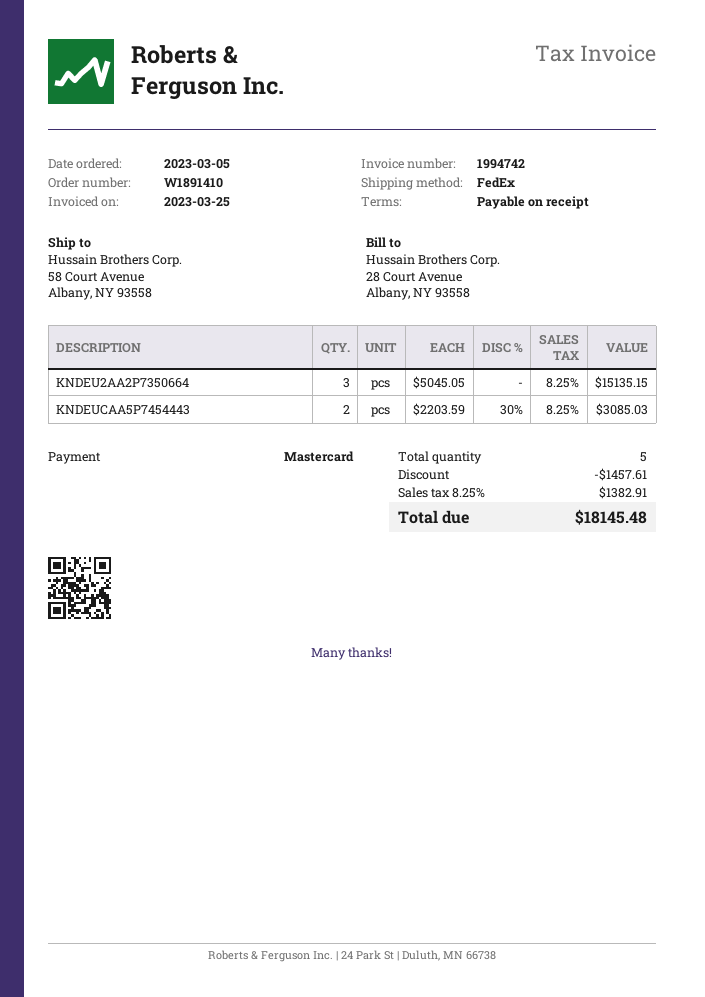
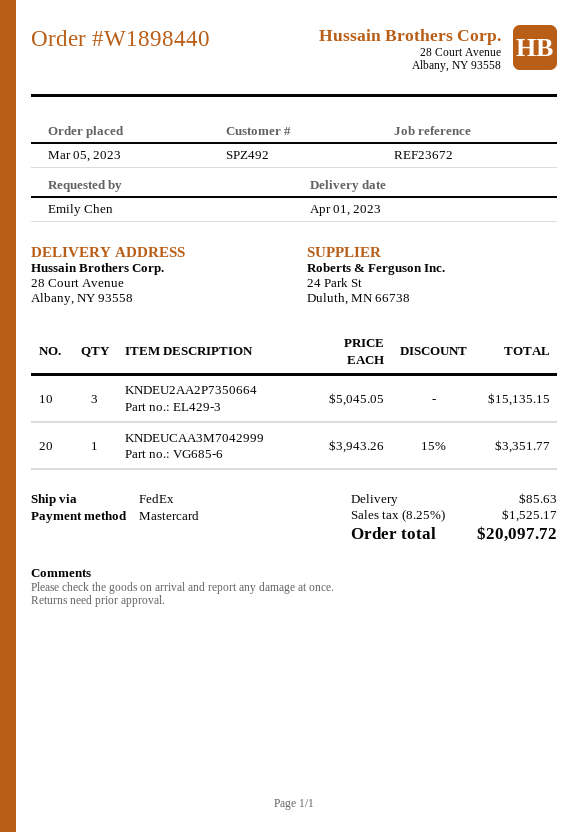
order number: W1891410 -> W1898440
ship to: 58 Court Avenue, Albany, NY 93558 -> 28 Court Avenue, Albany, NY 93558
KNDEUCAA5P7454443: 2 x 2203.59 - 30% = 3085.03 -> none
KNDEUCAA3M7042999: none -> 1 x 3943.26 - 15% = 3351.77
discount: 1457.61 -> none
shipping: none -> 85.63
tax: 8.25% = 1382.91 -> 8.25% = 1525.17
total: 18145.48 -> 20097.72

